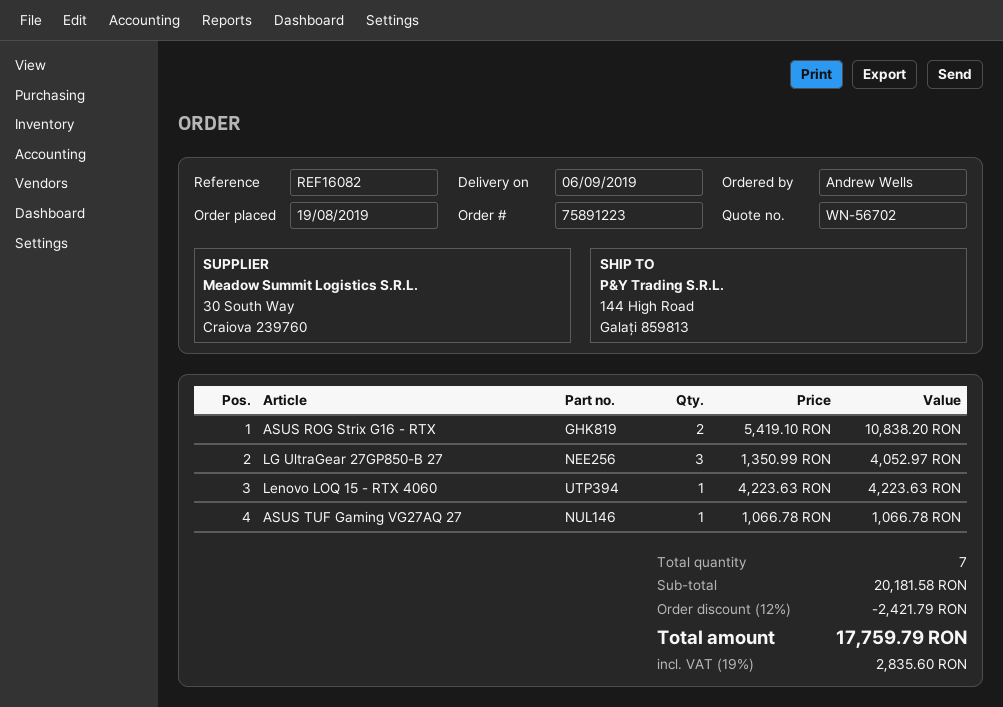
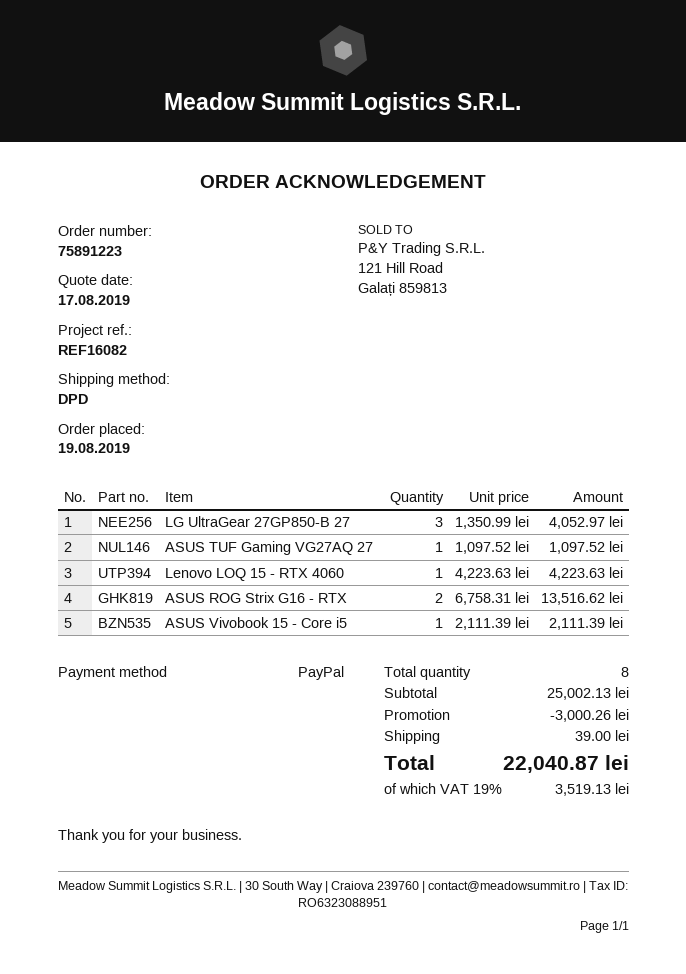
ASUS ROG Strix G16 - RTX: 2 x 5419.10 = 10838.20 -> 2 x 6758.31 = 13516.62
ASUS TUF Gaming VG27AQ 27: 1 x 1066.78 = 1066.78 -> 1 x 1097.52 = 1097.52
ASUS Vivobook 15 - Core i5: none -> 1 x 2111.39 = 2111.39
total quantity: 7 -> 8
subtotal: 20181.58 -> 25002.13
discount: 2421.79 -> 3000.26
shipping: none -> 39.00
tax: 19% = 2835.60 -> 19% = 3519.13
total: 17759.79 -> 22040.87

